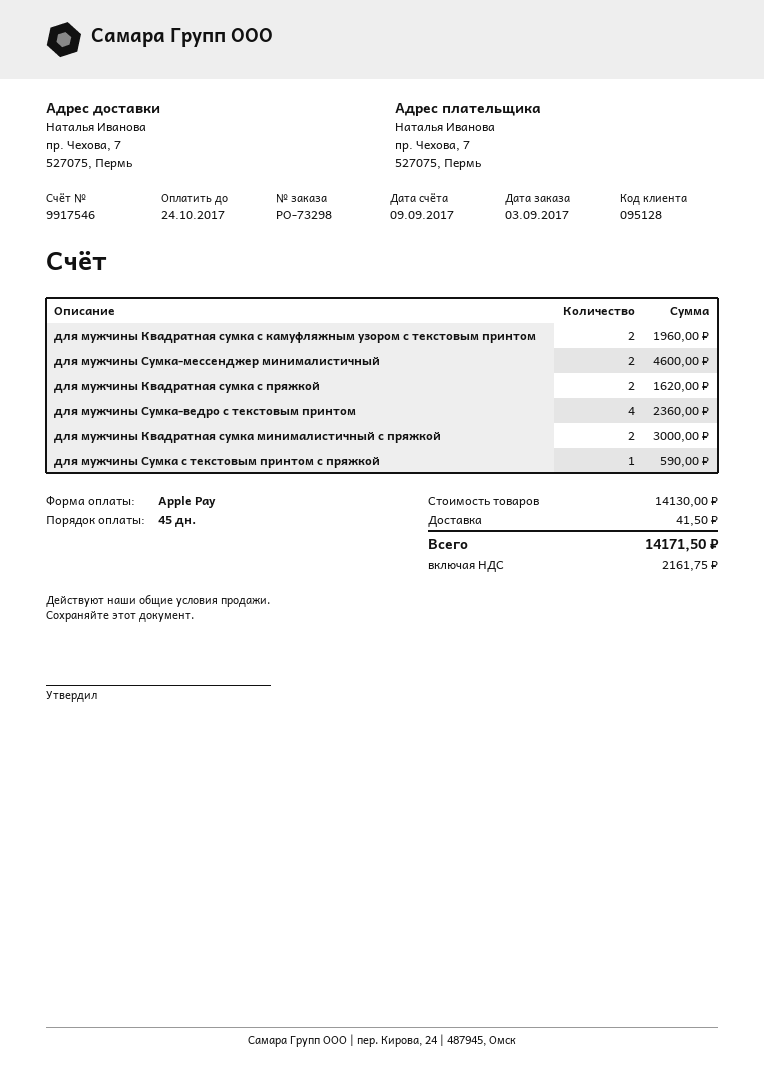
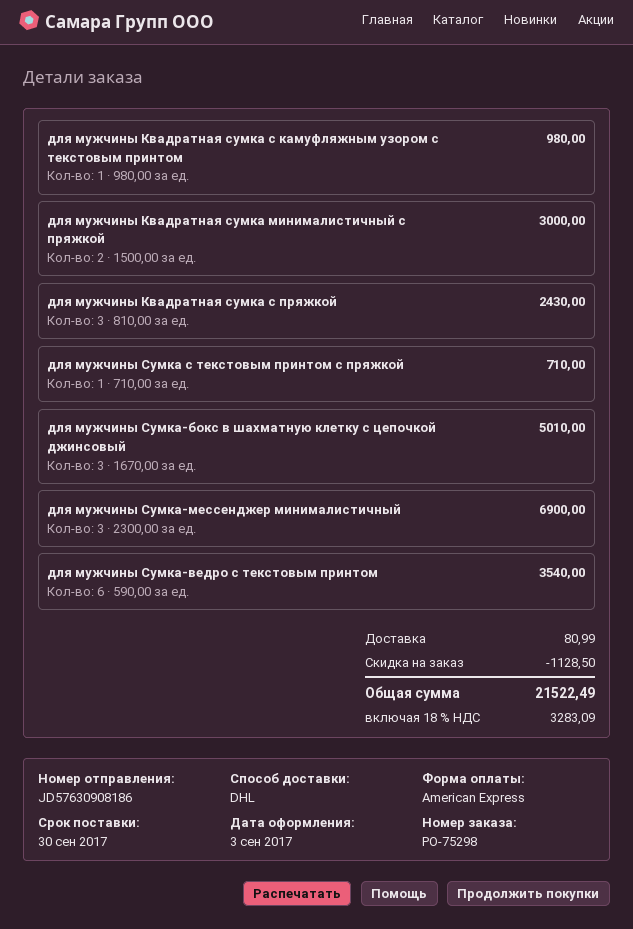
order number: PO-73298 -> PO-75298
payment method: Apple Pay -> American Express
для мужчины Квадратная сумка с камуфляжным узором с текстовым принтом: 2 for 1960.00 -> 1 for 980.00
для мужчины Сумка-мессенджер минималистичный: 2 for 4600.00 -> 3 for 6900.00
для мужчины Квадратная сумка с пряжкой: 2 for 1620.00 -> 3 for 2430.00
для мужчины Сумка-ведро с текстовым принтом: 4 for 2360.00 -> 6 for 3540.00
для мужчины Сумка с текстовым принтом с пряжкой: 1 for 590.00 -> 1 for 710.00
для мужчины Сумка-бокс в шахматную клетку с цепочкой джинсовый: none -> 3 for 5010.00
discount: none -> 1128.50
shipping: 41.50 -> 80.99
tax: 2161.75 -> 3283.09
total: 14171.50 -> 21522.49

